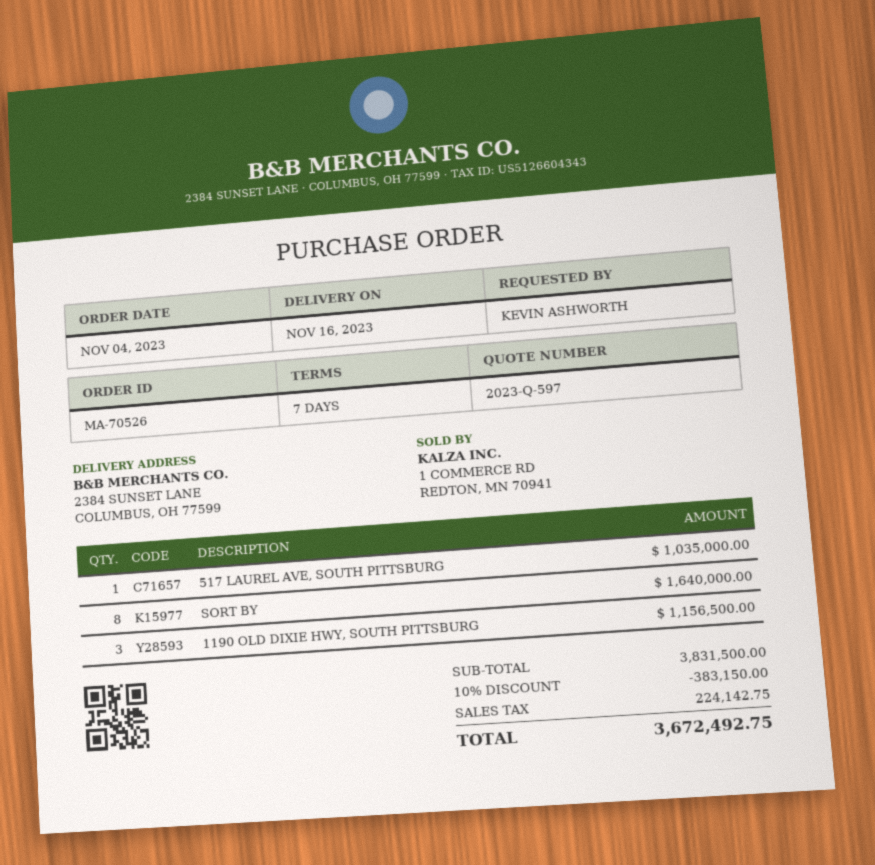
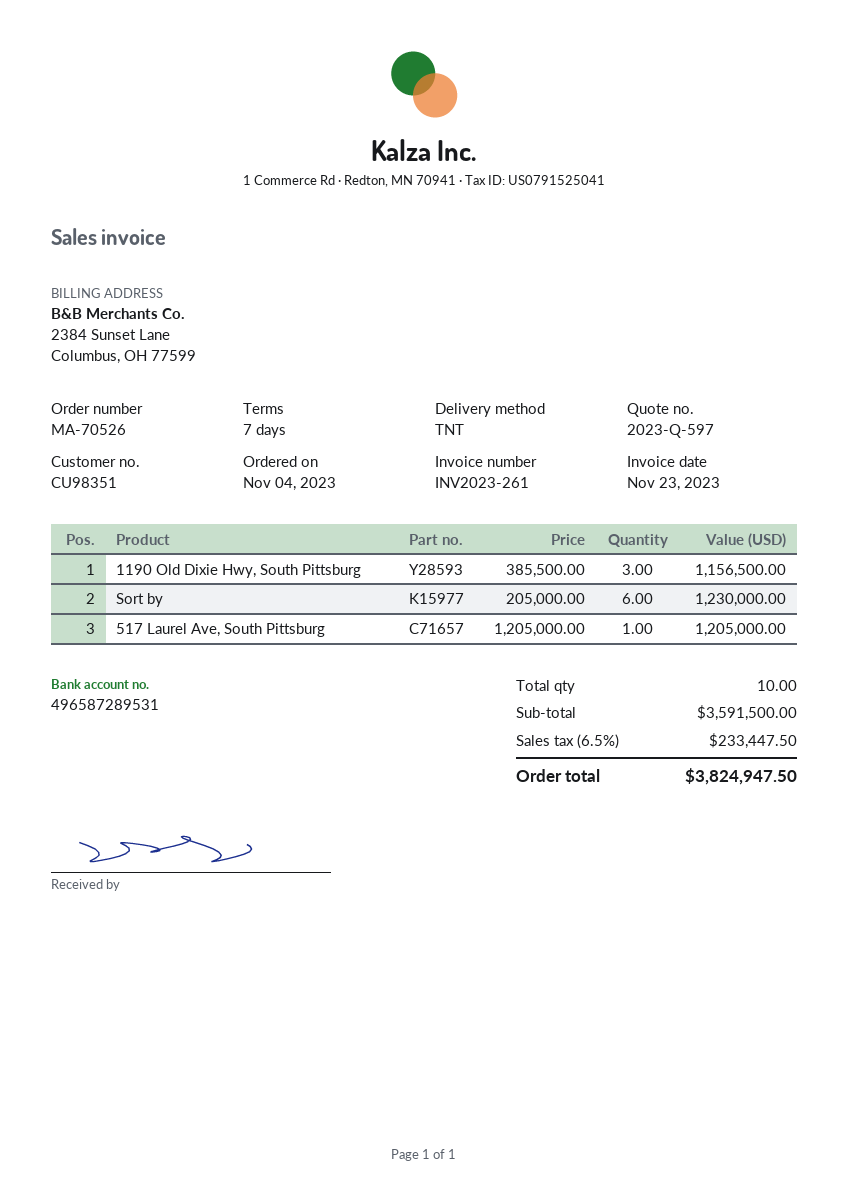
517 LAUREL AVE, SOUTH PITTSBURG: 1 for 1035000.00 -> 1 for 1205000.00
SORT BY: 8 for 1640000.00 -> 6 for 1230000.00
subtotal: 3831500.00 -> 3591500.00
discount: 10% = 383150.00 -> none
tax: 224142.75 -> 233447.50
total: 3672492.75 -> 3824947.50

